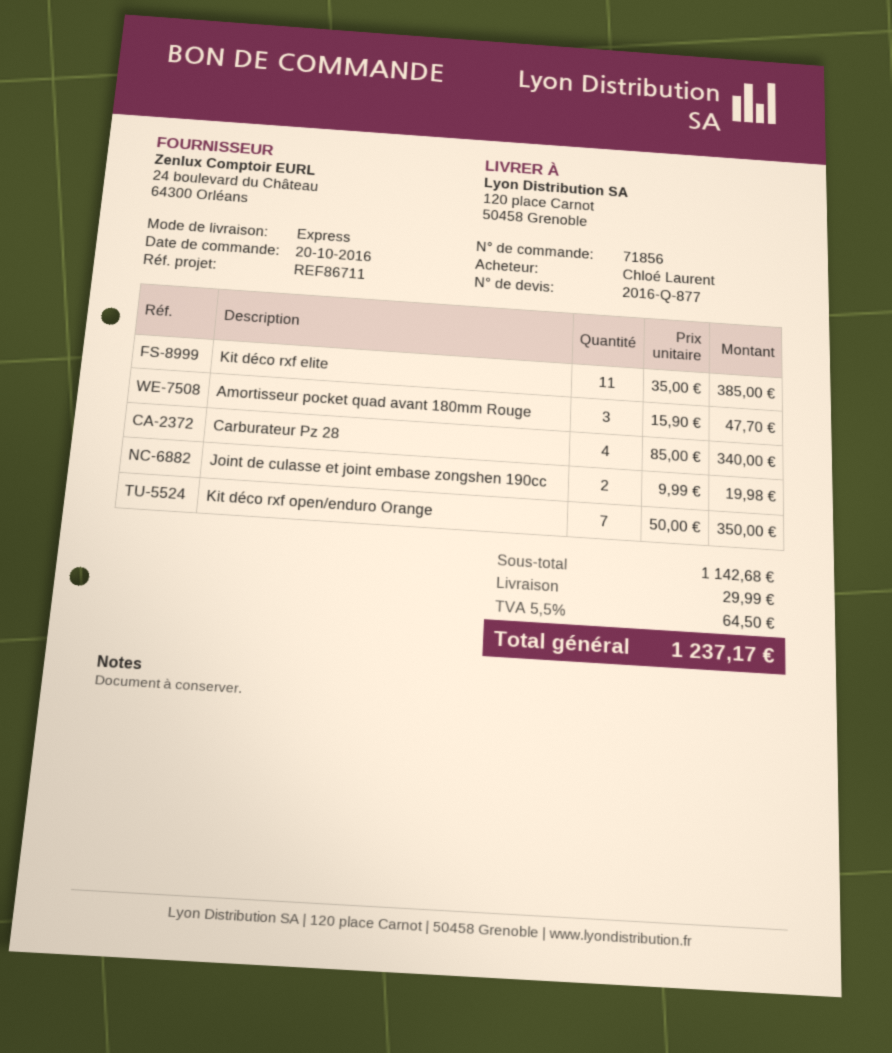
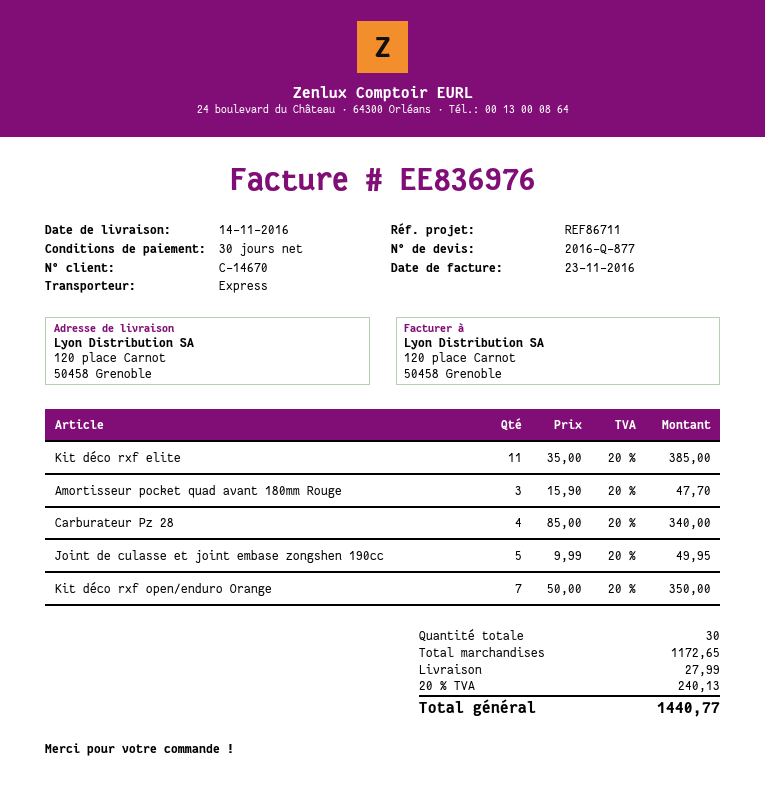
Joint de culasse et joint embase zongshen 190cc: 2 x 9.99 = 19.98 -> 5 x 9.99 = 49.95
subtotal: 1142.68 -> 1172.65
shipping: 29.99 -> 27.99
tax: 5.5% = 64.50 -> 20% = 240.13
total: 1237.17 -> 1440.77

